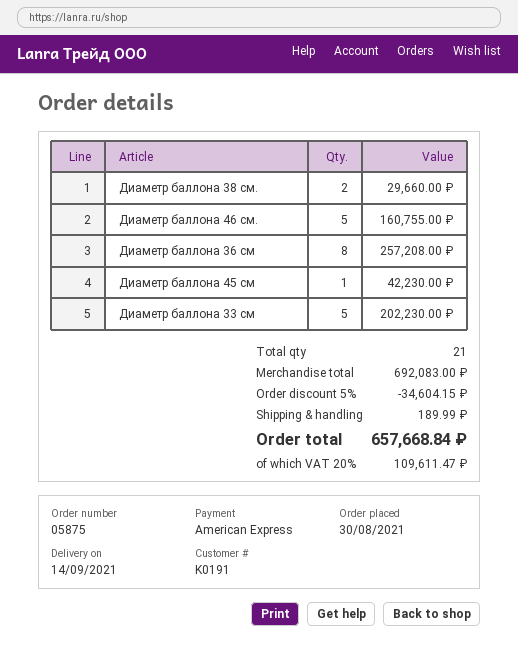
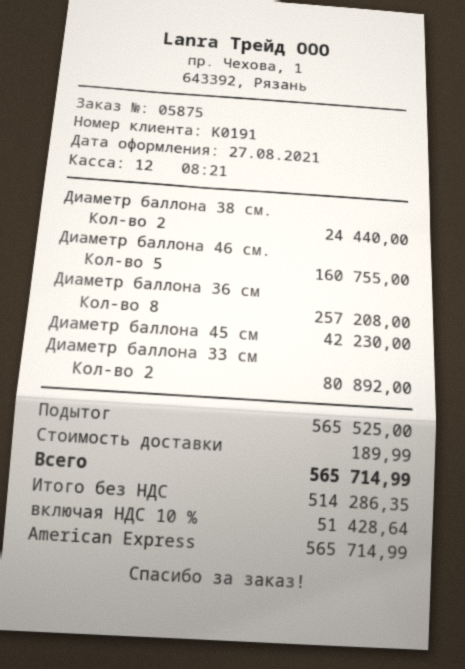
order date: 2021-08-30 -> 2021-08-27
Диаметр баллона 38 см.: 2 for 29660.00 -> 2 for 24440.00
Диаметр баллона 33 см: 5 for 202230.00 -> 2 for 80892.00
subtotal: 692083.00 -> 565525.00
discount: 5% = 34604.15 -> none
tax: 20% = 109611.47 -> 10% = 51428.64
total: 657668.84 -> 565714.99

